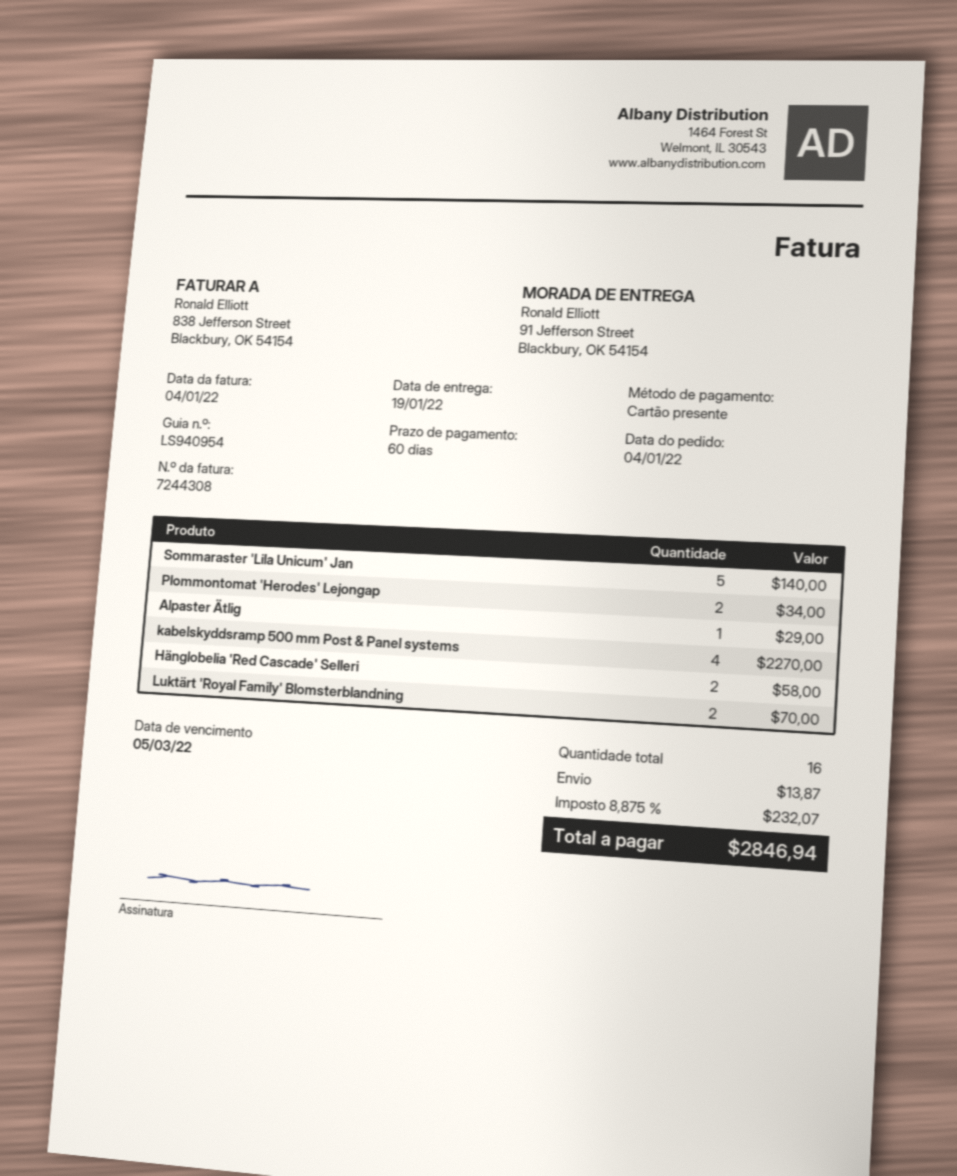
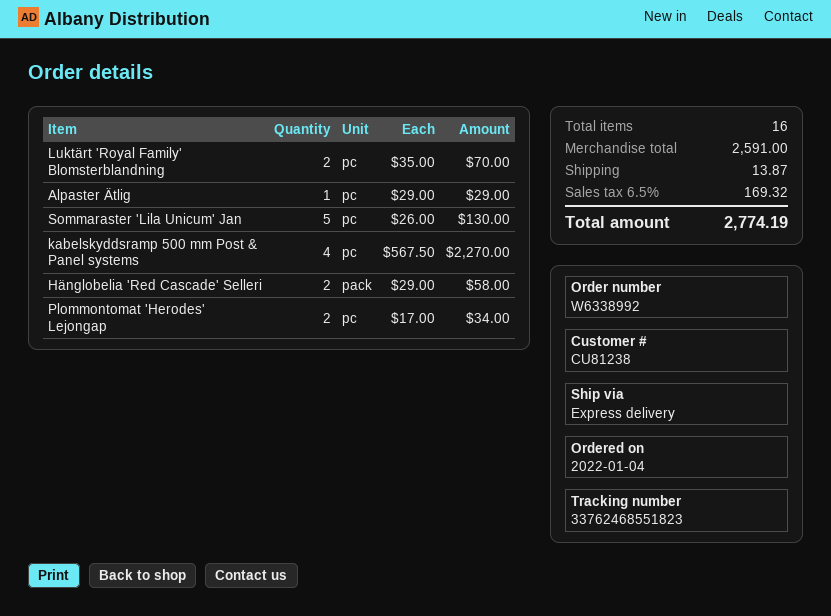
Sommaraster 'Lila Unicum' Jan: 5 for 140.00 -> 5 for 130.00
tax: 8.875% = 232.07 -> 6.5% = 169.32
total: 2846.94 -> 2774.19

